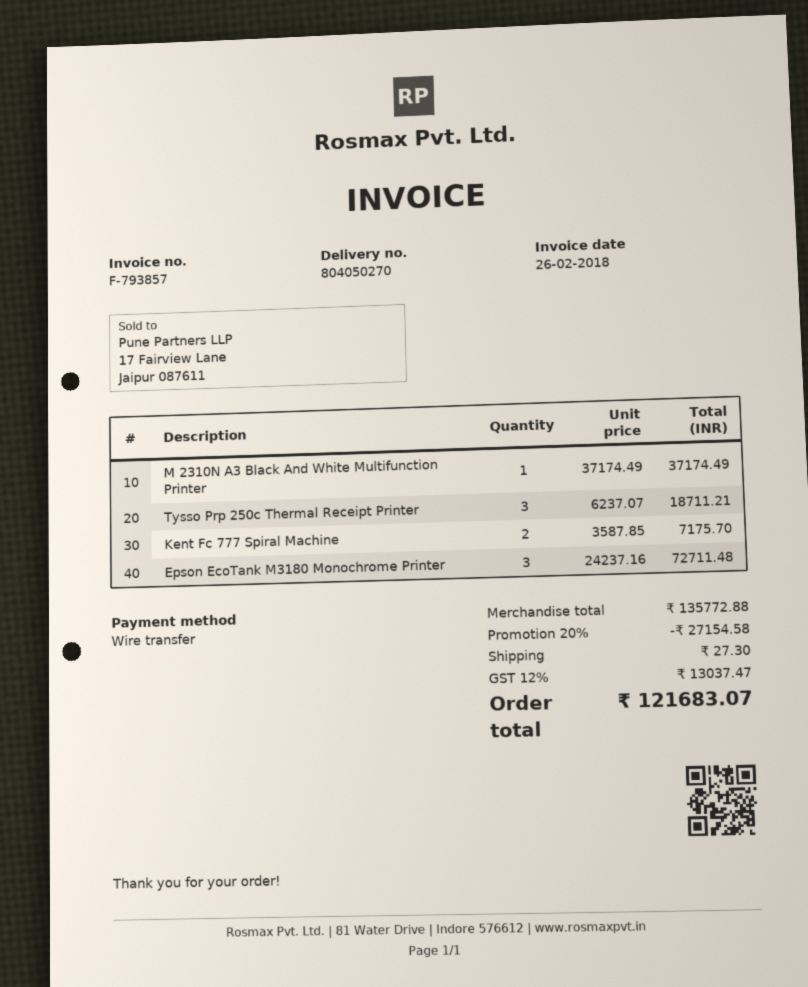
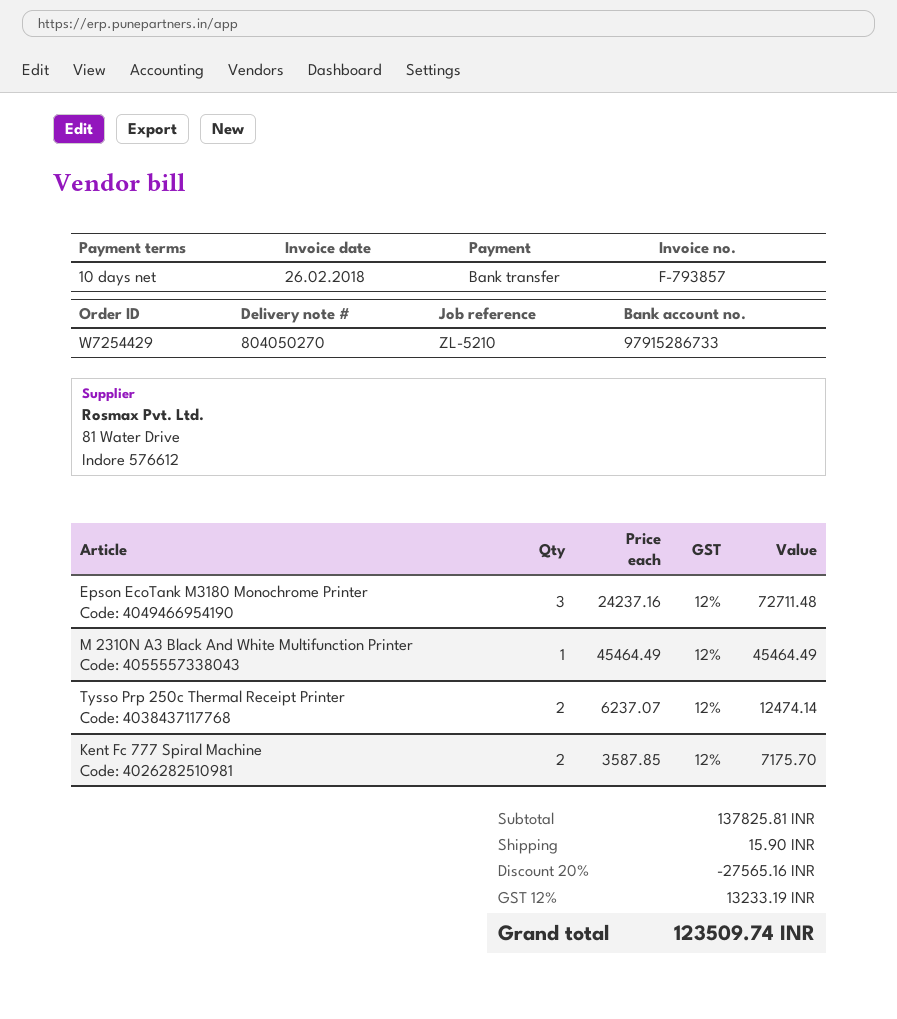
M 2310N A3 Black And White Multifunction Printer: 1 x 37174.49 = 37174.49 -> 1 x 45464.49 = 45464.49
Tysso Prp 250c Thermal Receipt Printer: 3 x 6237.07 = 18711.21 -> 2 x 6237.07 = 12474.14
subtotal: 135772.88 -> 137825.81
discount: 20% = 27154.58 -> 20% = 27565.16
shipping: 27.30 -> 15.90
tax: 12% = 13037.47 -> 12% = 13233.19
total: 121683.07 -> 123509.74

